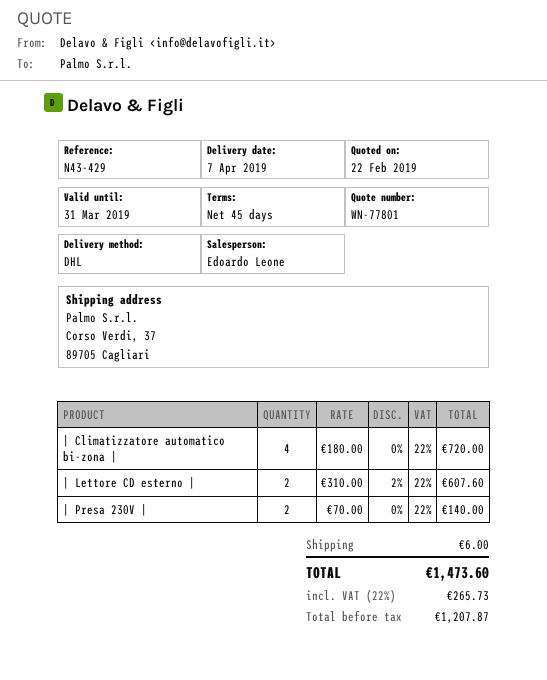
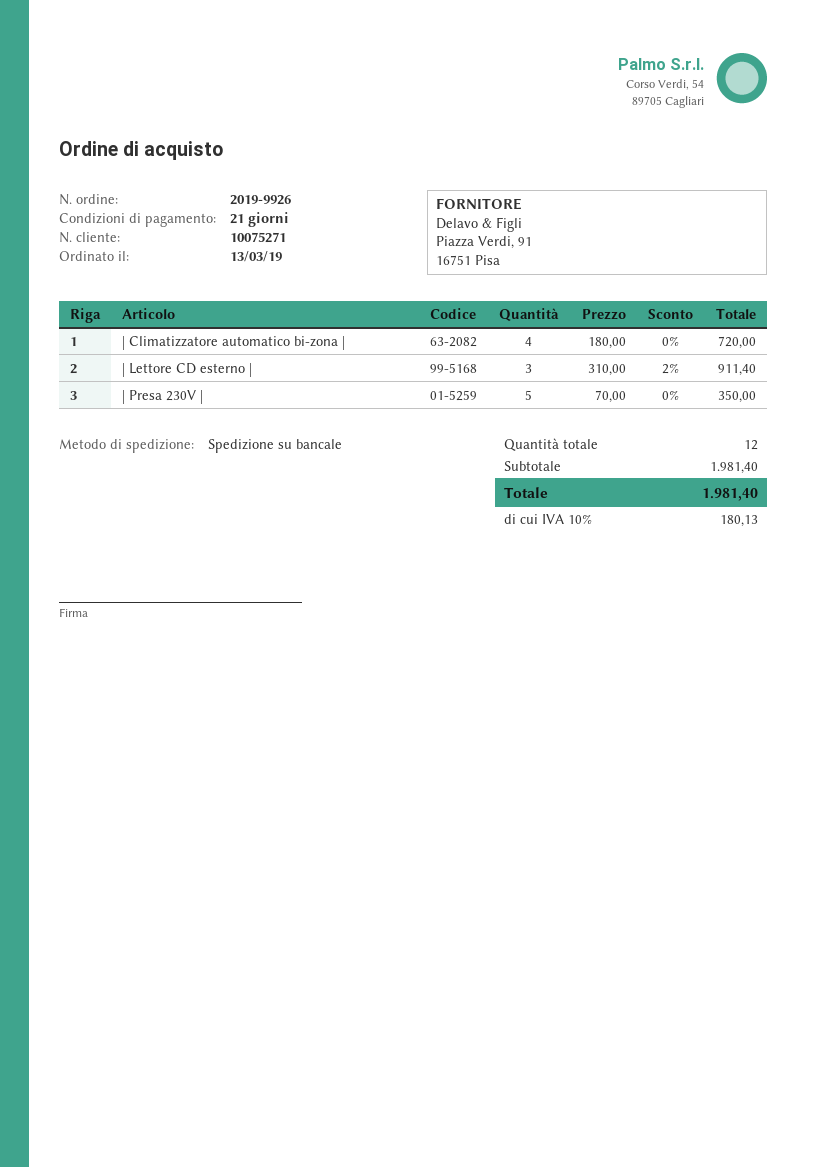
payment terms: 45 days -> 21 days
shipping method: DHL -> pallet freight
| Lettore CD esterno |: 2 x 310.00 - 2% = 607.60 -> 3 x 310.00 - 2% = 911.40
| Presa 230V |: 2 x 70.00 = 140.00 -> 5 x 70.00 = 350.00
shipping: 6.00 -> none
tax: 22% = 265.73 -> 10% = 180.13
total: 1473.60 -> 1981.40

